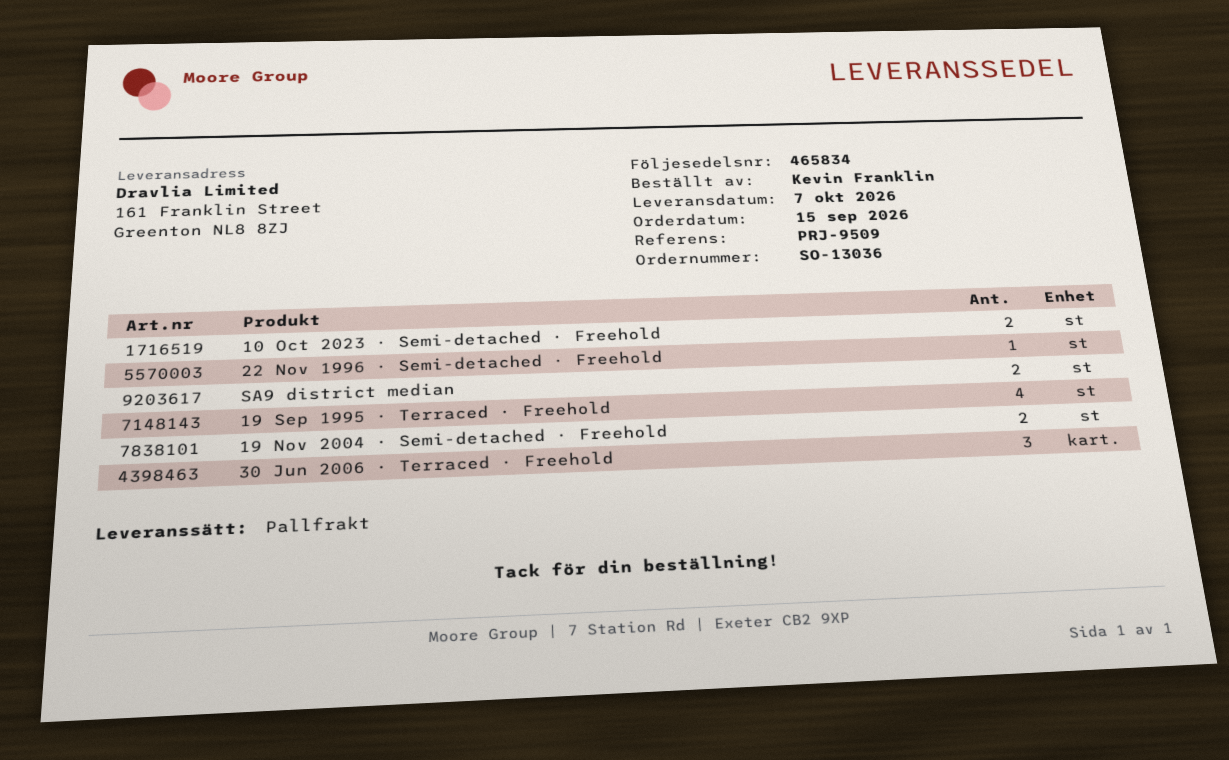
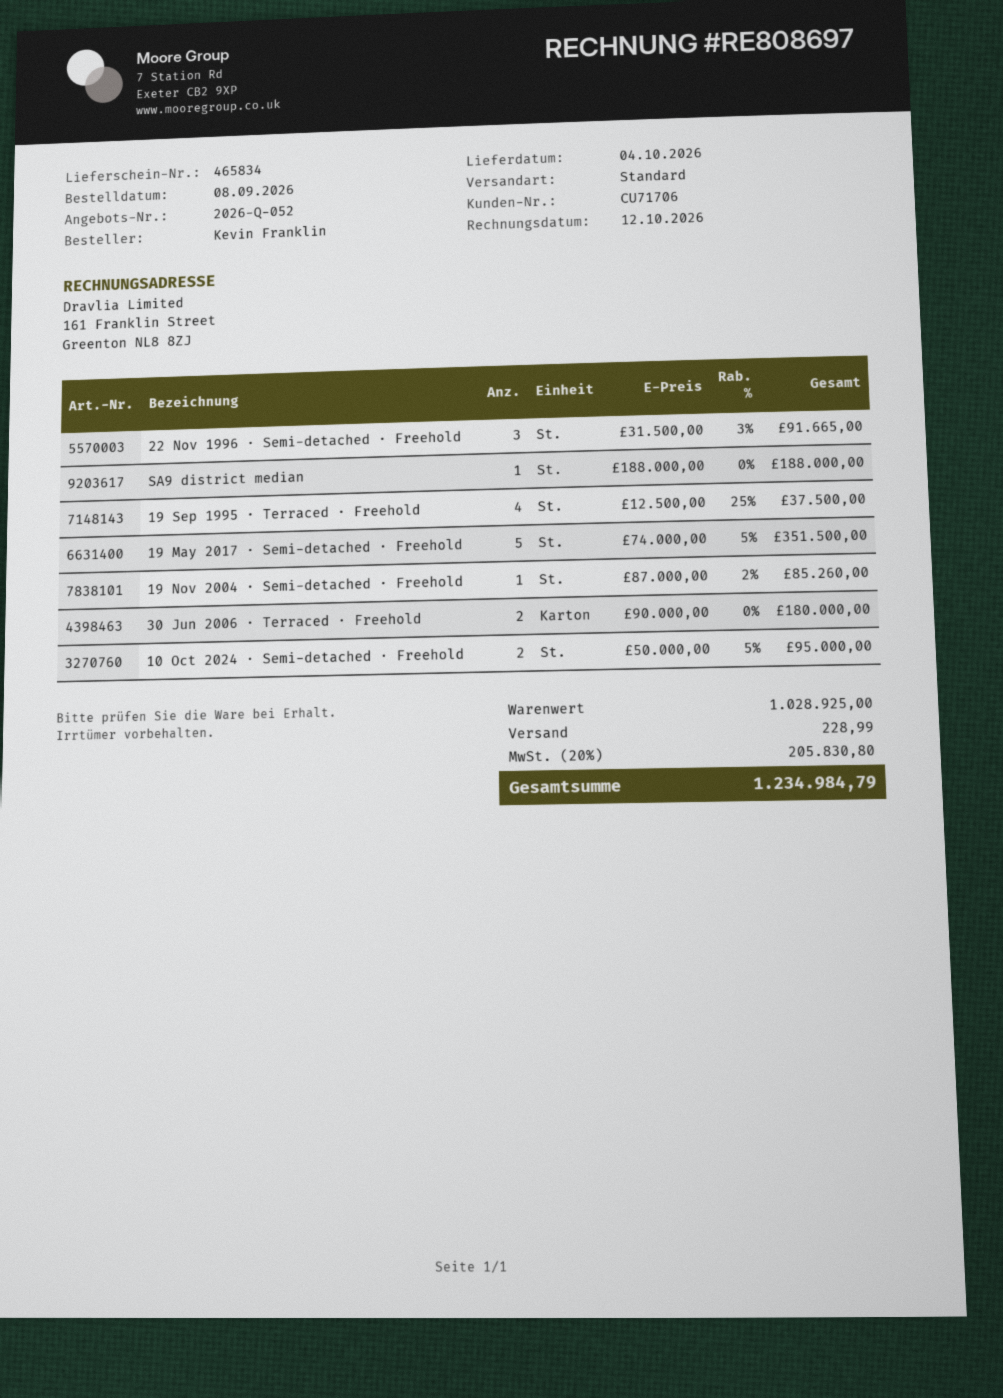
order date: 2026-09-15 -> 2026-09-08
delivery date: 2026-10-07 -> 2026-10-04
shipping method: pallet freight -> standard
10 Oct 2023 · Semi-detached · Freehold: 2 -> none
22 Nov 1996 · Semi-detached · Freehold: 1 -> 3
SA9 district median: 2 -> 1
19 Nov 2004 · Semi-detached · Freehold: 2 -> 1
30 Jun 2006 · Terraced · Freehold: 3 -> 2
19 May 2017 · Semi-detached · Freehold: none -> 5
10 Oct 2024 · Semi-detached · Freehold: none -> 2

